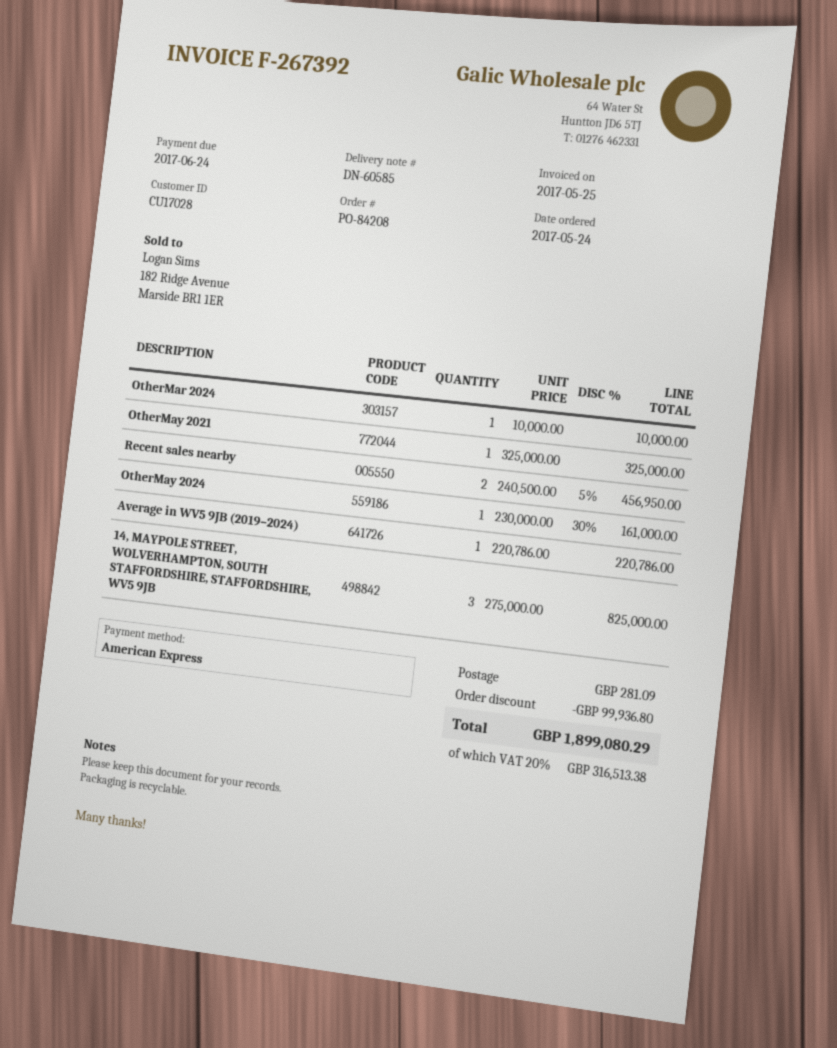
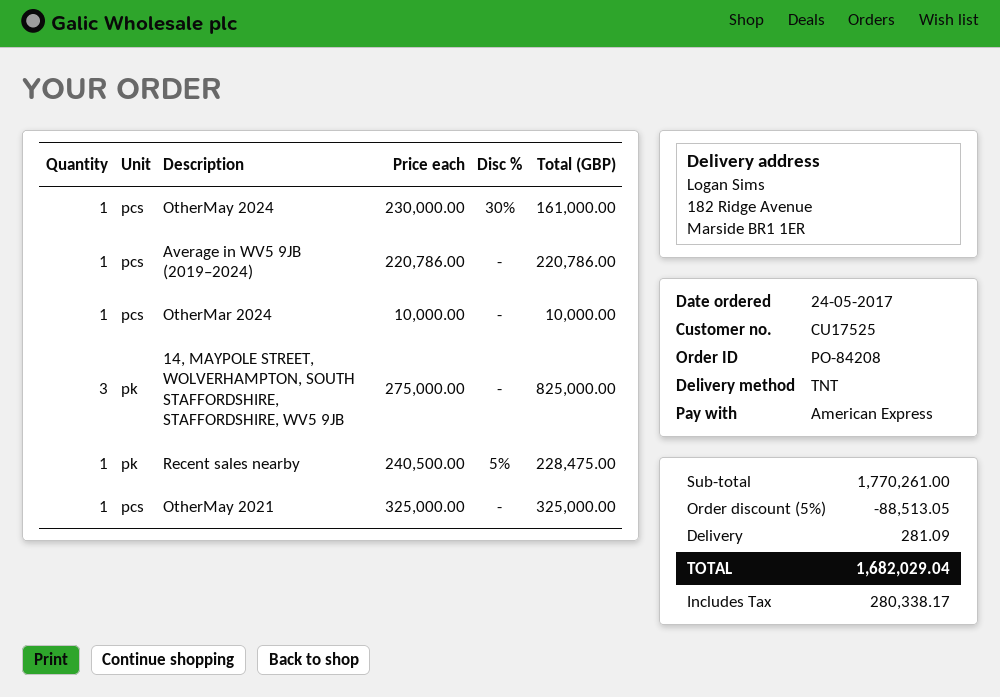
customer number: CU17028 -> CU17525
Recent sales nearby: 2 x 240500.00 - 5% = 456950.00 -> 1 x 240500.00 - 5% = 228475.00
discount: 99936.80 -> 88513.05
tax: 316513.38 -> 280338.17
total: 1899080.29 -> 1682029.04

